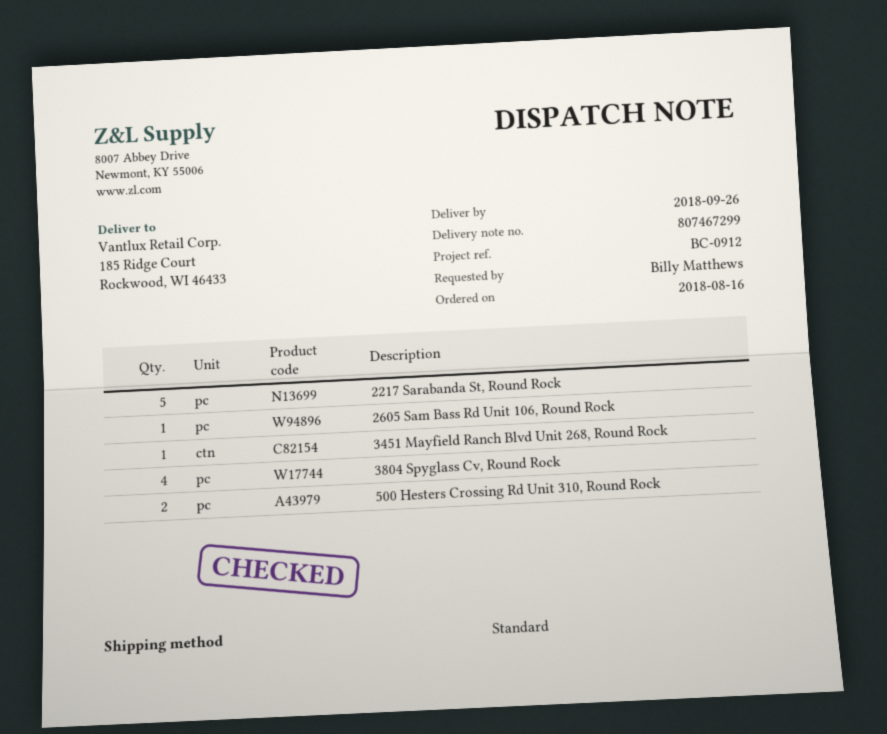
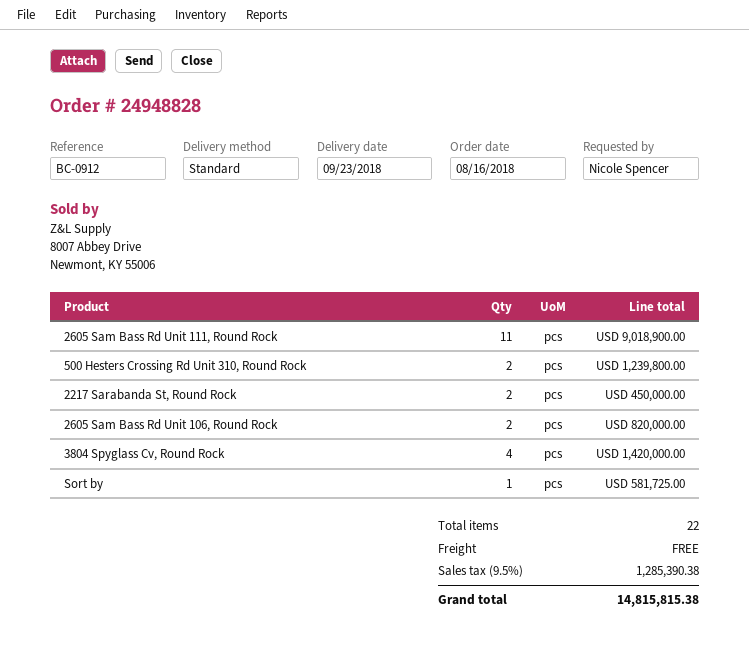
delivery date: 2018-09-26 -> 2018-09-23
ordered by: Billy Matthews -> Nicole Spencer
2217 Sarabanda St, Round Rock: 5 -> 2
2605 Sam Bass Rd Unit 106, Round Rock: 1 -> 2
3451 Mayfield Ranch Blvd Unit 268, Round Rock: 1 -> none
2605 Sam Bass Rd Unit 111, Round Rock: none -> 11
Sort by: none -> 1

